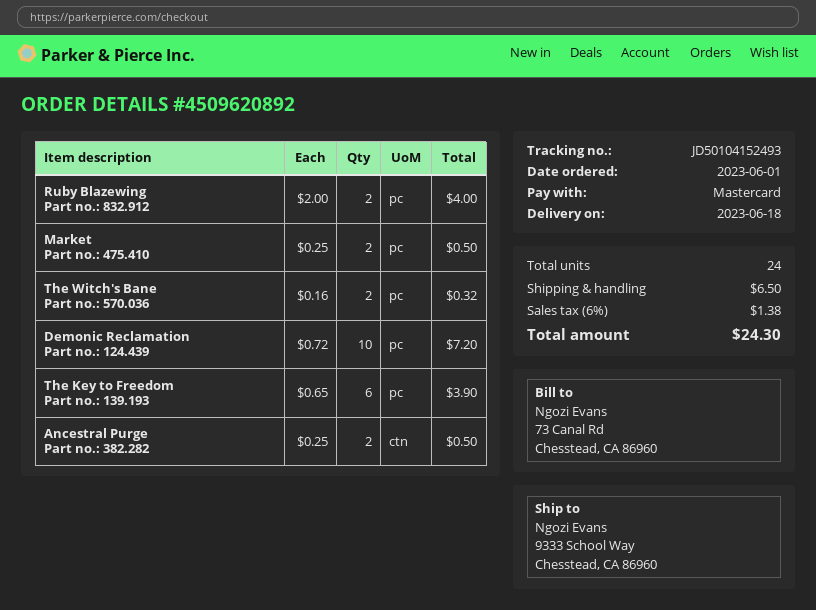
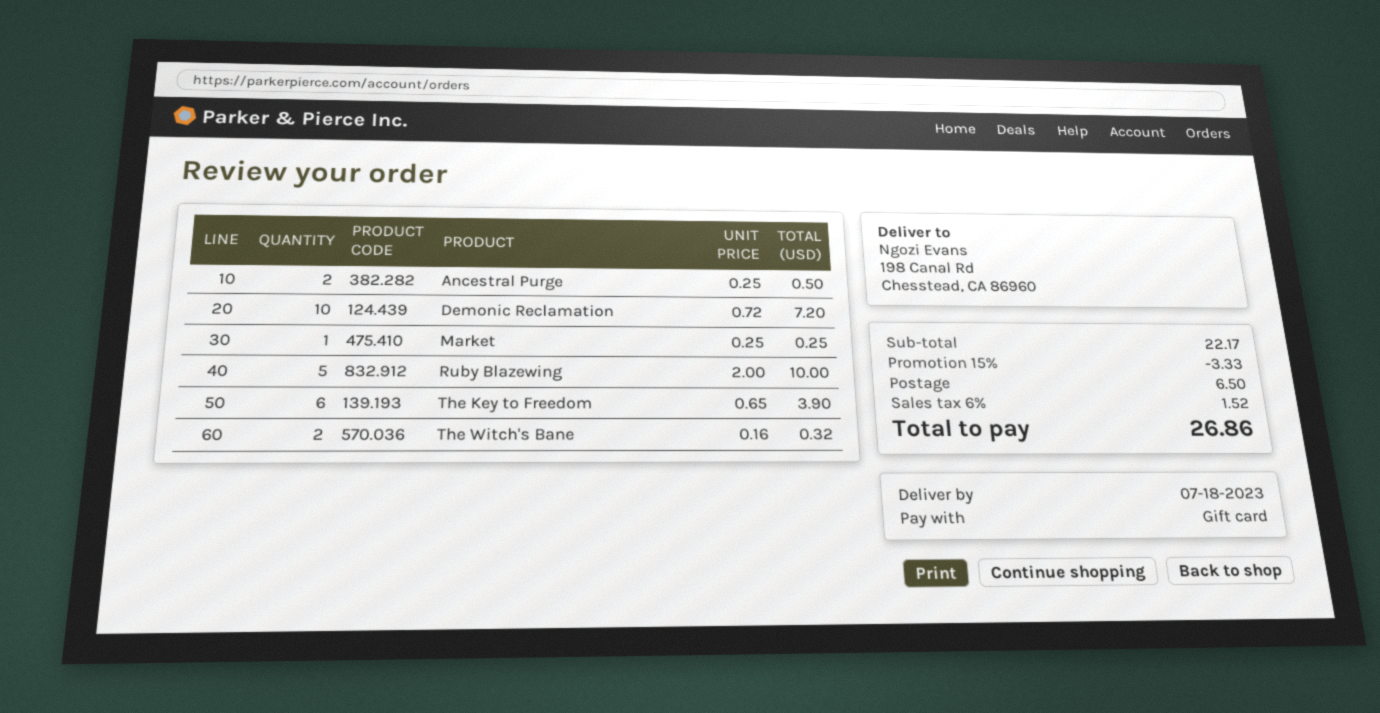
delivery date: 2023-06-18 -> 2023-07-18
payment method: Mastercard -> gift card
ship to: 9333 School Way, Chesstead, CA 86960 -> 198 Canal Rd, Chesstead, CA 86960
Ruby Blazewing: 2 x 2.00 = 4.00 -> 5 x 2.00 = 10.00
Market: 2 x 0.25 = 0.50 -> 1 x 0.25 = 0.25
discount: none -> 15% = 3.33
tax: 6% = 1.38 -> 6% = 1.52
total: 24.30 -> 26.86

